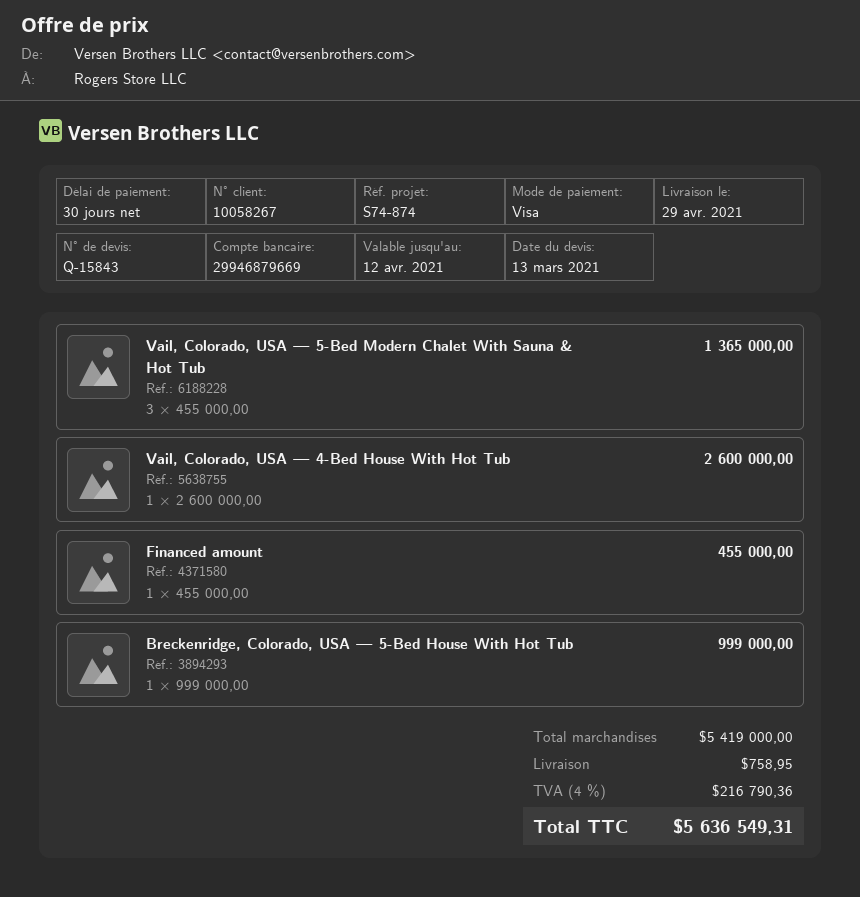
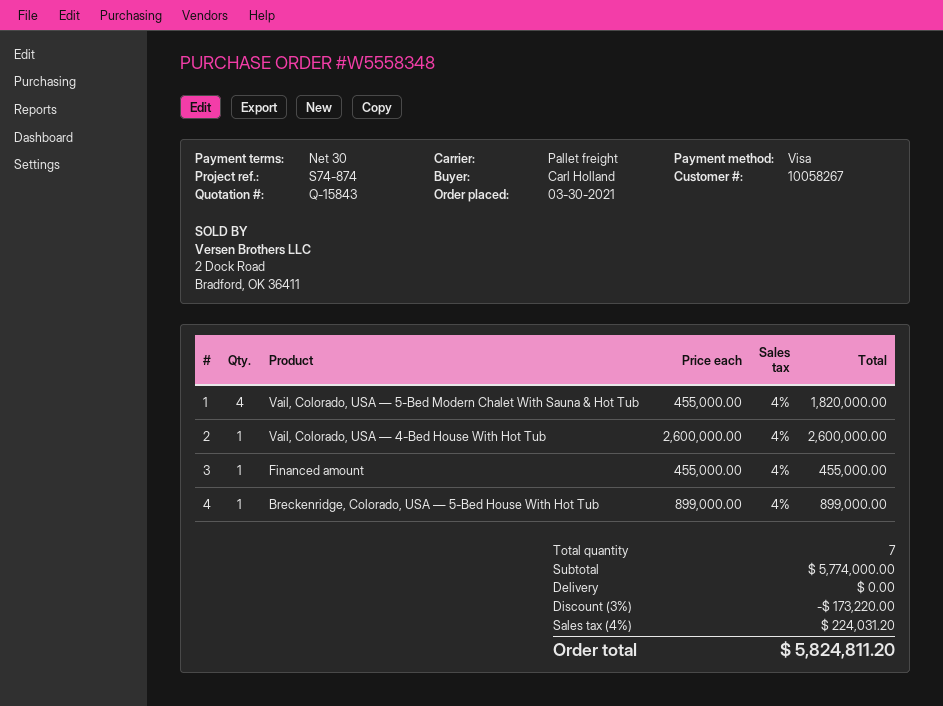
Vail, Colorado, USA — 5-Bed Modern Chalet With Sauna & Hot Tub: 3 x 455000.00 = 1365000.00 -> 4 x 455000.00 = 1820000.00
Breckenridge, Colorado, USA — 5-Bed House With Hot Tub: 1 x 999000.00 = 999000.00 -> 1 x 899000.00 = 899000.00
subtotal: 5419000.00 -> 5774000.00
discount: none -> 3% = 173220.00
shipping: 758.95 -> 0.00
tax: 4% = 216790.36 -> 4% = 224031.20
total: 5636549.31 -> 5824811.20

